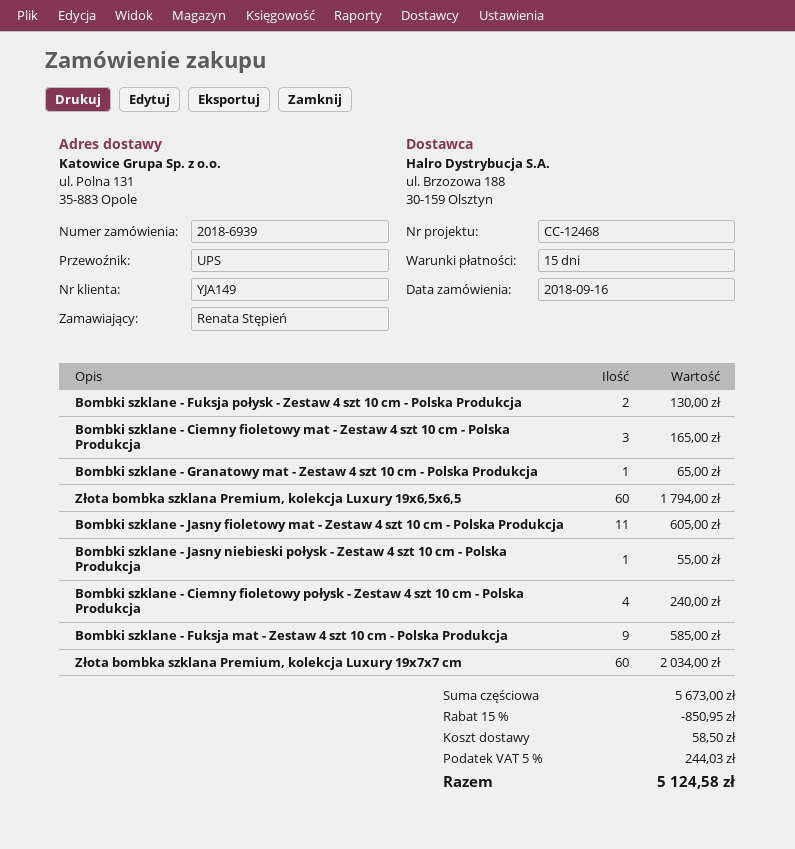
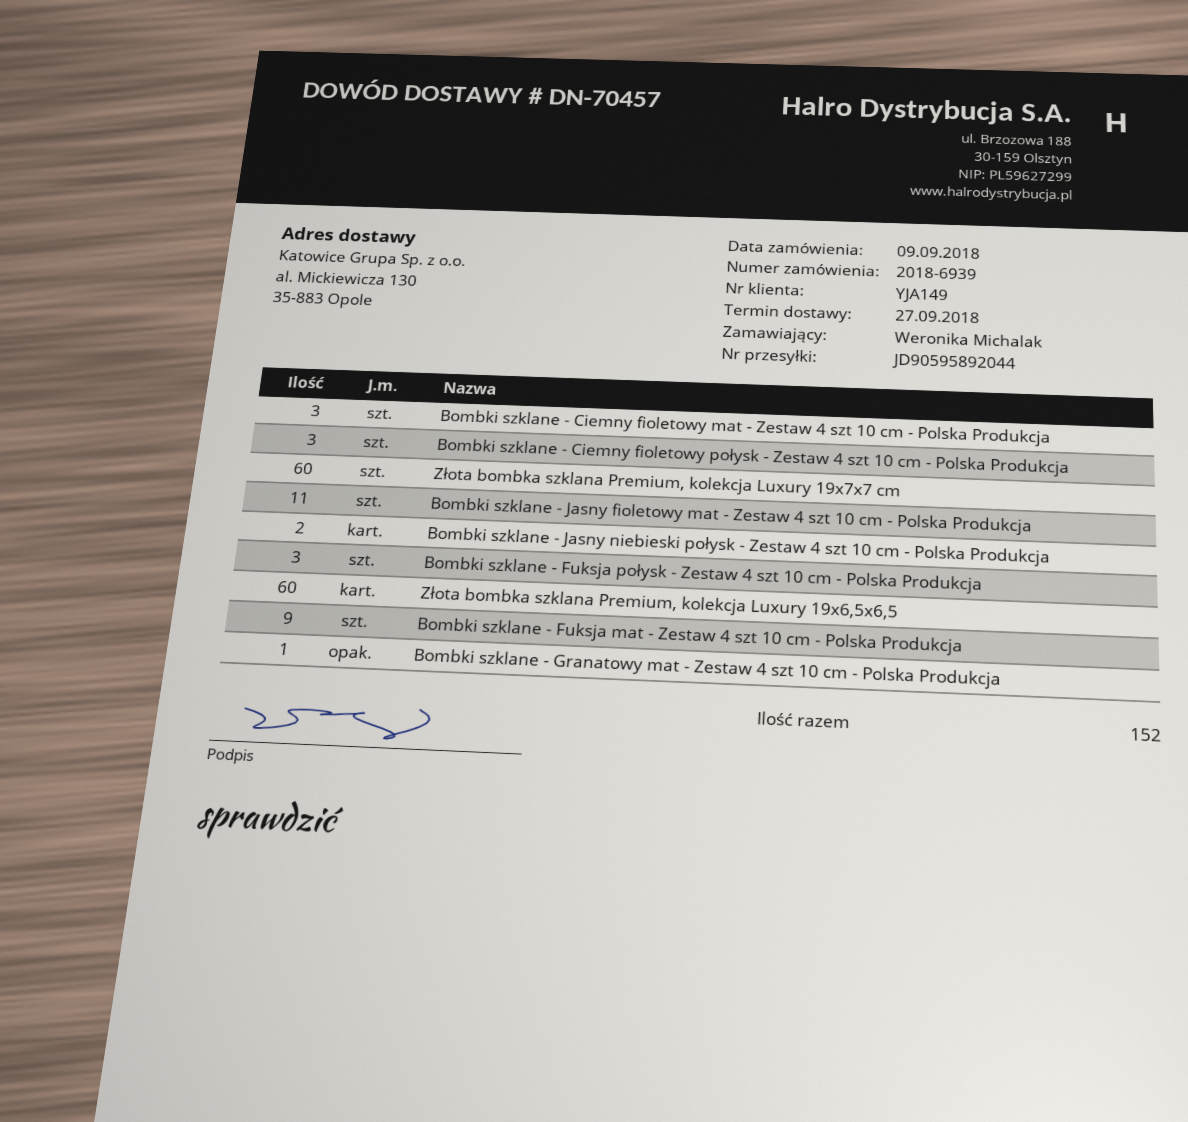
order date: 2018-09-16 -> 2018-09-09
ordered by: Renata Stępień -> Weronika Michalak
ship to: ul. Polna 131, 35-883 Opole -> al. Mickiewicza 130, 35-883 Opole
Bombki szklane - Fuksja połysk - Zestaw 4 szt 10 cm - Polska Produkcja: 2 -> 3
Bombki szklane - Jasny niebieski połysk - Zestaw 4 szt 10 cm - Polska Produkcja: 1 -> 2
Bombki szklane - Ciemny fioletowy połysk - Zestaw 4 szt 10 cm - Polska Produkcja: 4 -> 3

